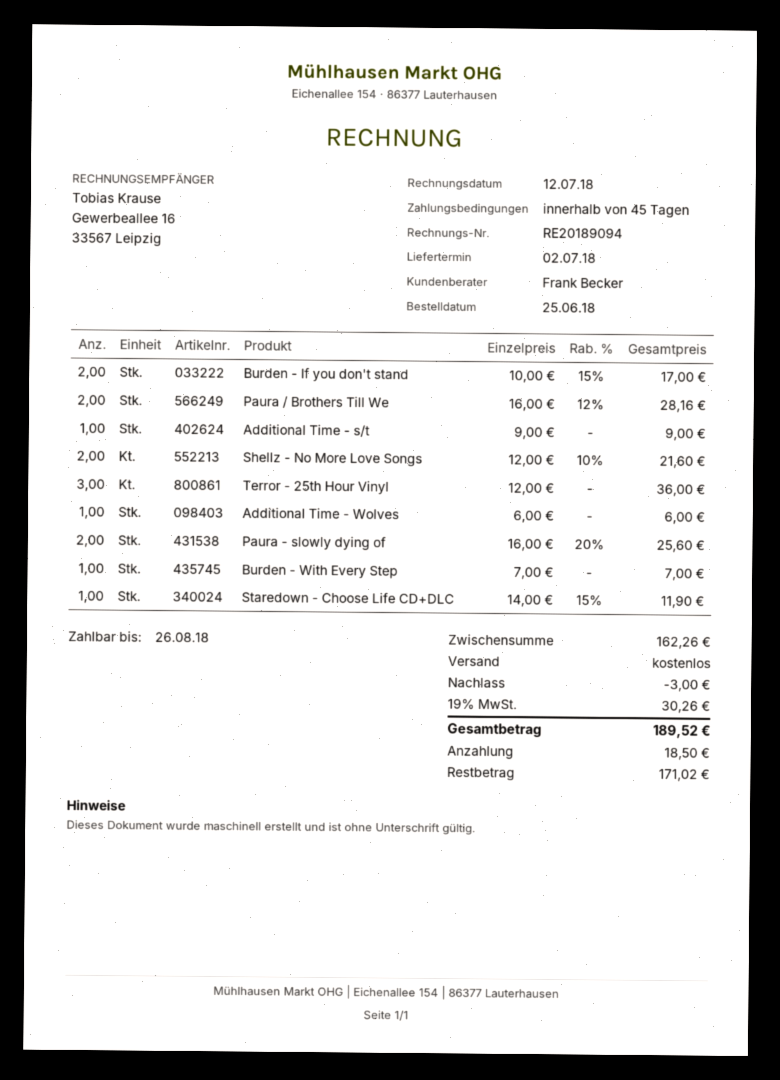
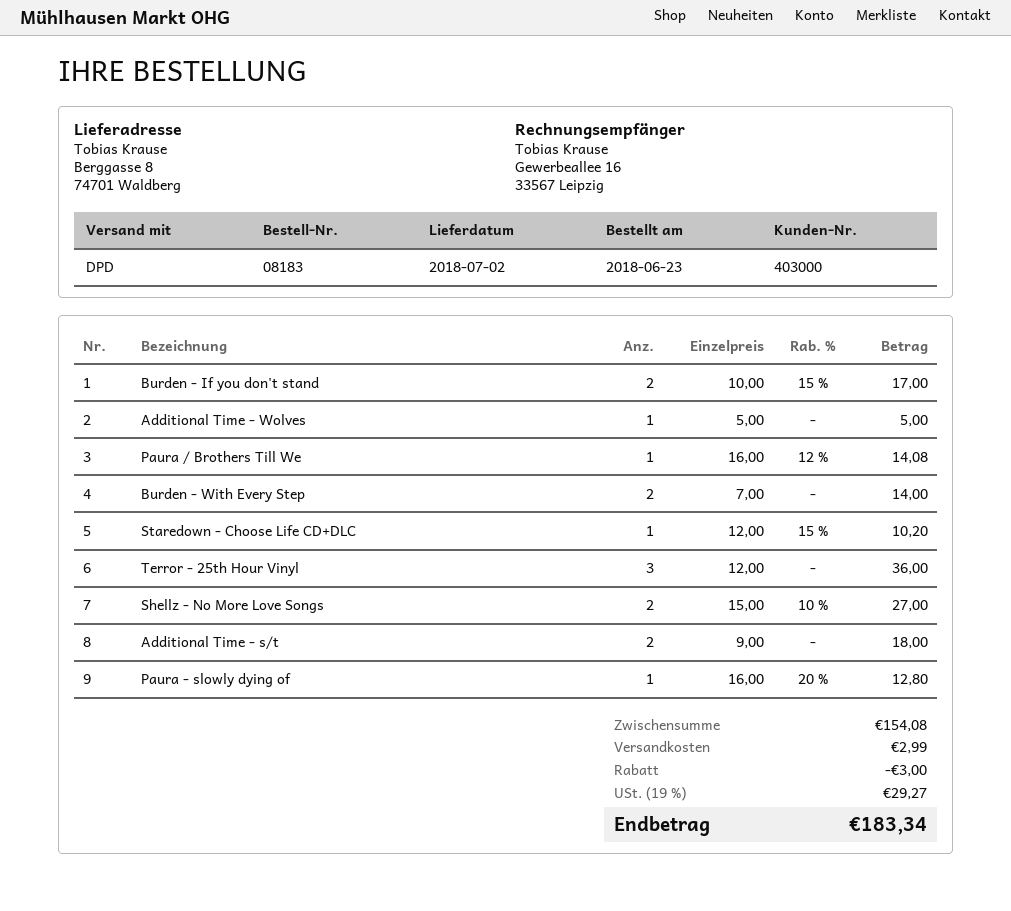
order date: 2018-06-25 -> 2018-06-23
Paura / Brothers Till We: 2 x 16.00 - 12% = 28.16 -> 1 x 16.00 - 12% = 14.08
Additional Time - s/t: 1 x 9.00 = 9.00 -> 2 x 9.00 = 18.00
Shellz - No More Love Songs: 2 x 12.00 - 10% = 21.60 -> 2 x 15.00 - 10% = 27.00
Additional Time - Wolves: 1 x 6.00 = 6.00 -> 1 x 5.00 = 5.00
Paura - slowly dying of: 2 x 16.00 - 20% = 25.60 -> 1 x 16.00 - 20% = 12.80
Burden - With Every Step: 1 x 7.00 = 7.00 -> 2 x 7.00 = 14.00
Staredown - Choose Life CD+DLC: 1 x 14.00 - 15% = 11.90 -> 1 x 12.00 - 15% = 10.20
subtotal: 162.26 -> 154.08
shipping: 0.00 -> 2.99
tax: 19% = 30.26 -> 19% = 29.27
total: 189.52 -> 183.34

